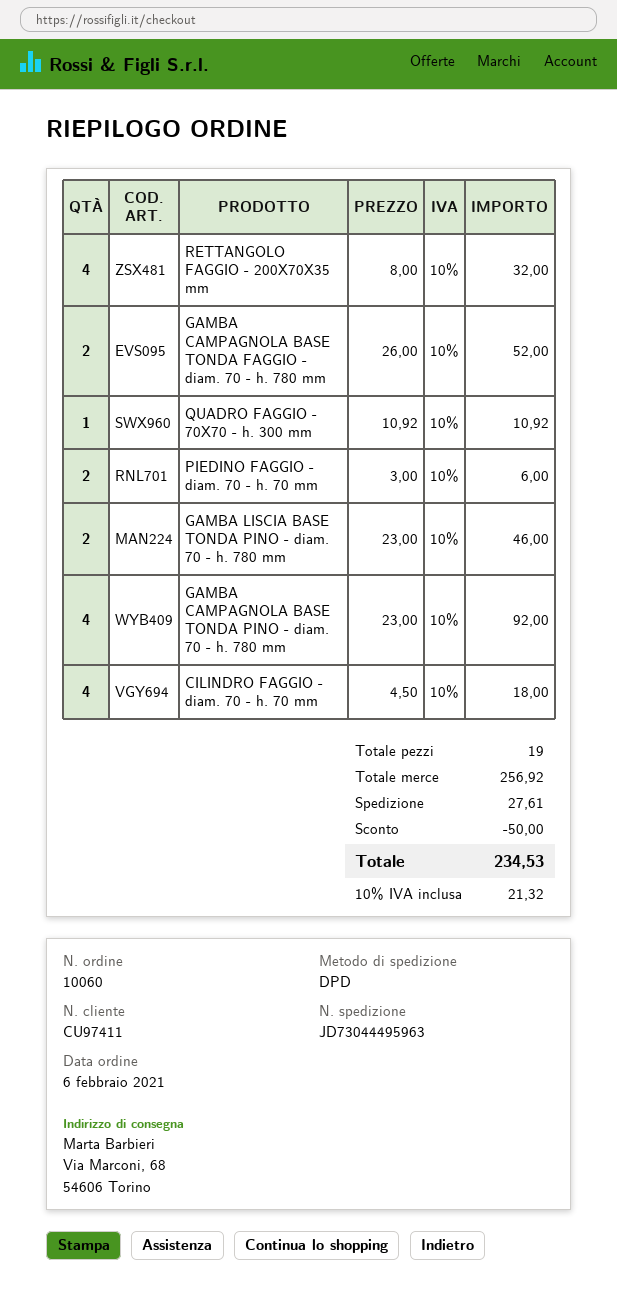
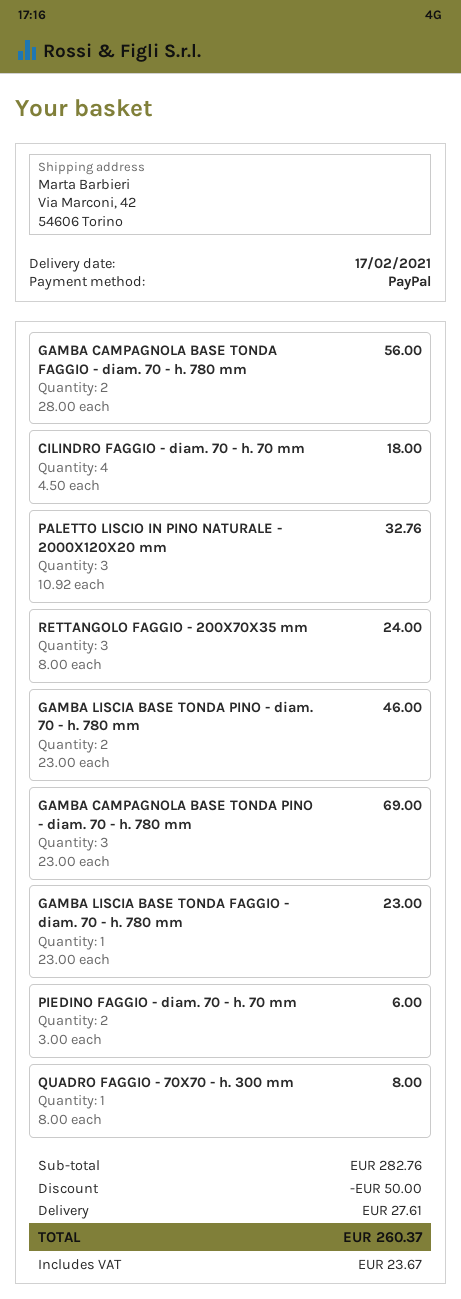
ship to: Via Marconi, 68, 54606 Torino -> Via Marconi, 42, 54606 Torino
RETTANGOLO FAGGIO - 200X70X35 mm: 4 x 8.00 = 32.00 -> 3 x 8.00 = 24.00
GAMBA CAMPAGNOLA BASE TONDA FAGGIO - diam. 70 - h. 780 mm: 2 x 26.00 = 52.00 -> 2 x 28.00 = 56.00
QUADRO FAGGIO - 70X70 - h. 300 mm: 1 x 10.92 = 10.92 -> 1 x 8.00 = 8.00
GAMBA CAMPAGNOLA BASE TONDA PINO - diam. 70 - h. 780 mm: 4 x 23.00 = 92.00 -> 3 x 23.00 = 69.00
PALETTO LISCIO IN PINO NATURALE - 2000X120X20 mm: none -> 3 x 10.92 = 32.76
GAMBA LISCIA BASE TONDA FAGGIO - diam. 70 - h. 780 mm: none -> 1 x 23.00 = 23.00
subtotal: 256.92 -> 282.76
tax: 21.32 -> 23.67
total: 234.53 -> 260.37

